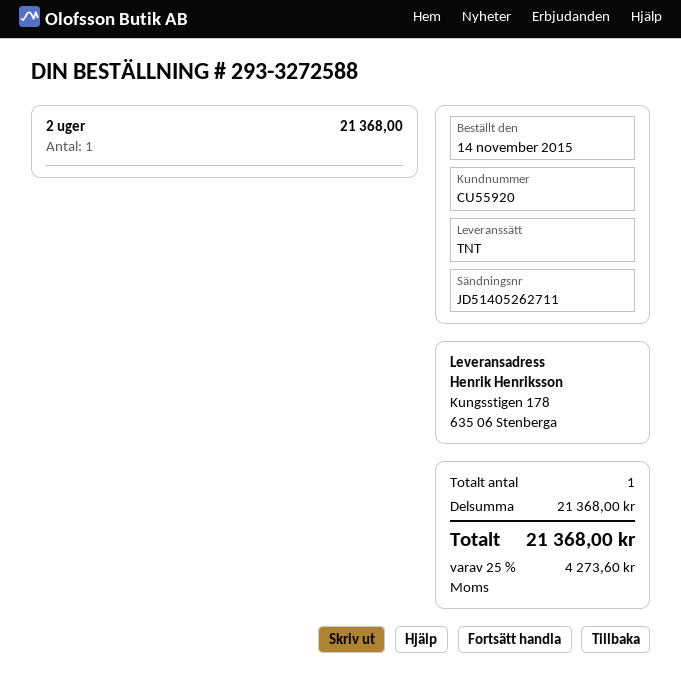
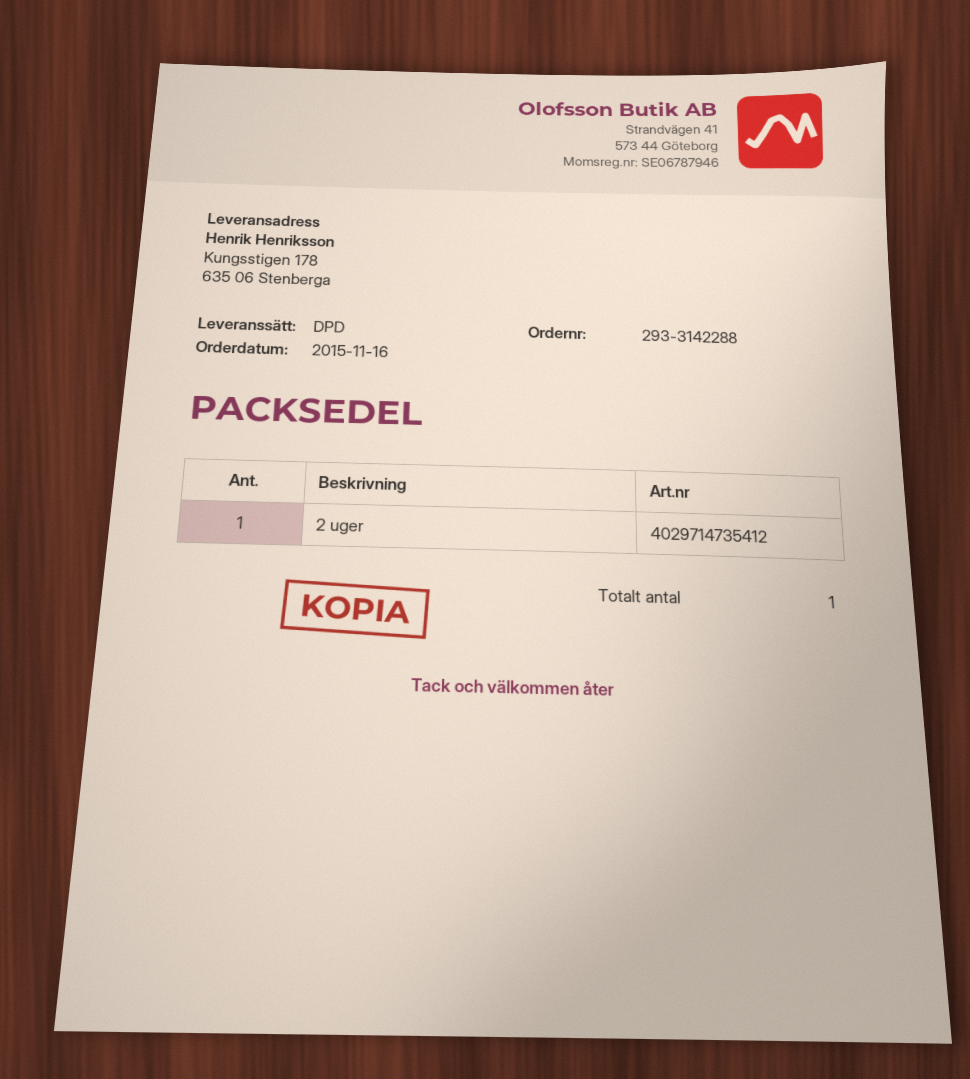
order number: 293-3272588 -> 293-3142288
order date: 2015-11-14 -> 2015-11-16
shipping method: TNT -> DPD

